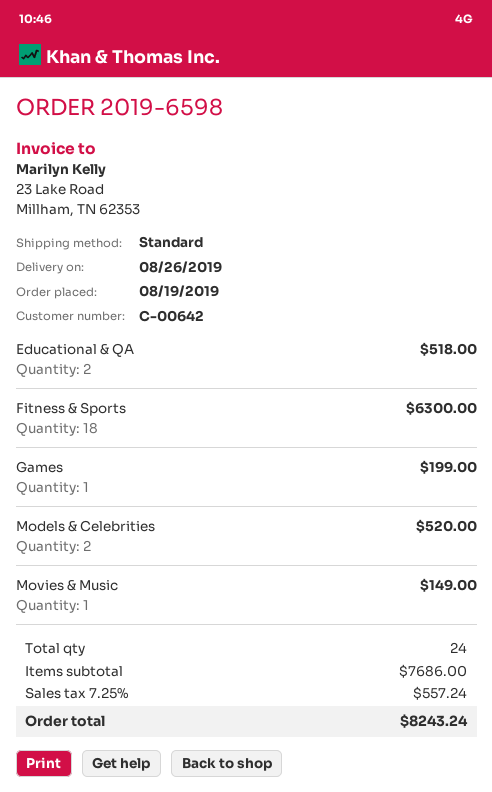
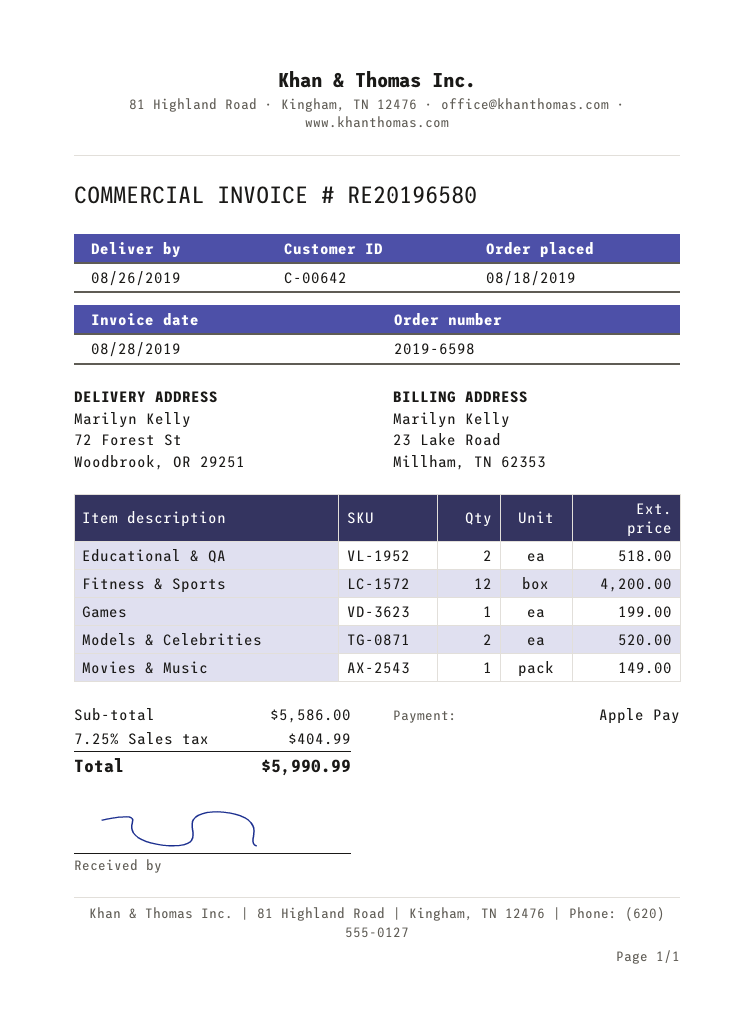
order date: 2019-08-19 -> 2019-08-18
Fitness & Sports: 18 for 6300.00 -> 12 for 4200.00
subtotal: 7686.00 -> 5586.00
tax: 7.25% = 557.24 -> 7.25% = 404.99
total: 8243.24 -> 5990.99

